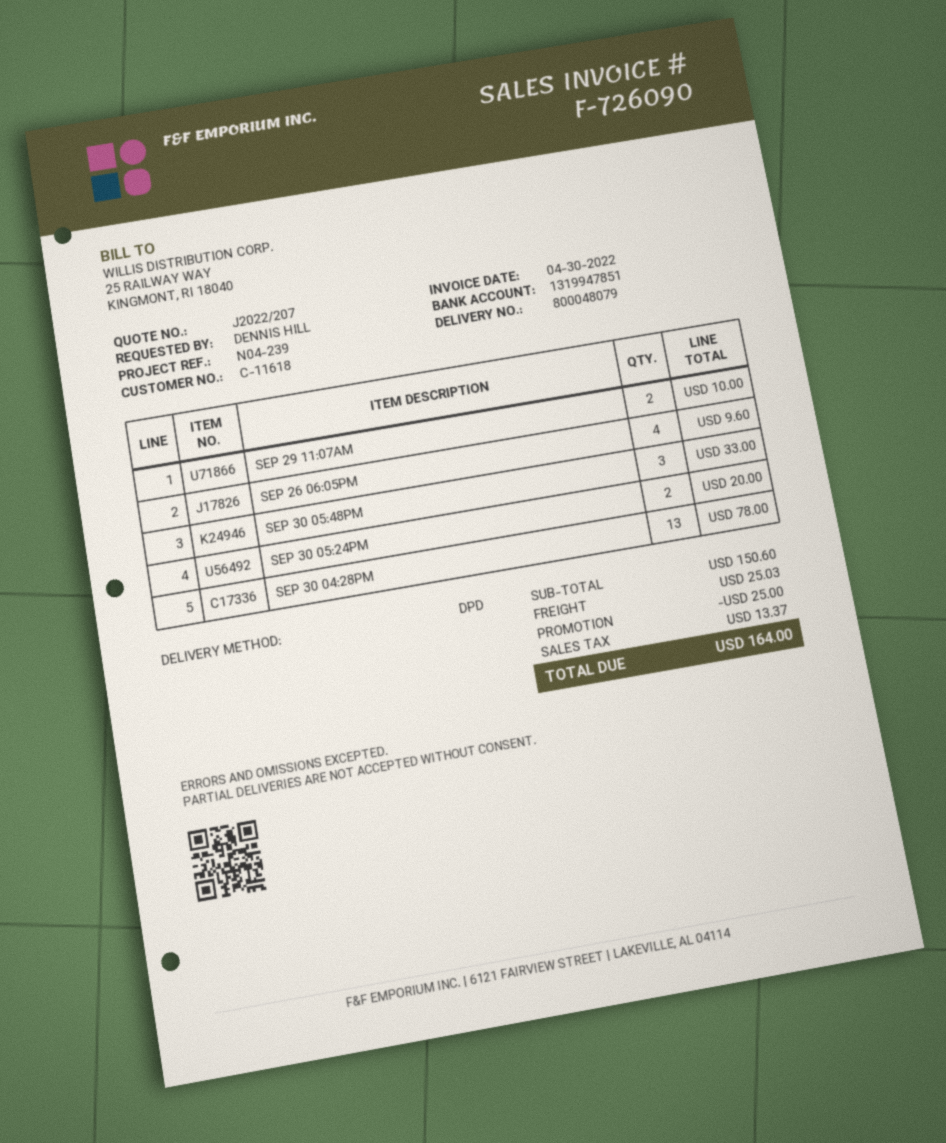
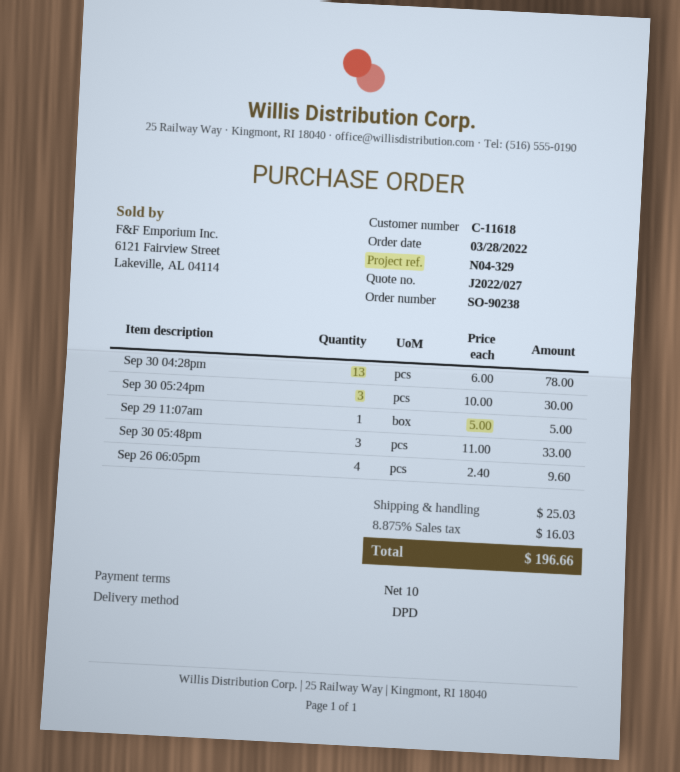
quote number: J2022/207 -> J2022/027
reference: N04-239 -> N04-329
SEP 29 11:07AM: 2 for 10.00 -> 1 for 5.00
SEP 30 05:24PM: 2 for 20.00 -> 3 for 30.00
discount: 25.00 -> none
tax: 13.37 -> 16.03
total: 164.00 -> 196.66

